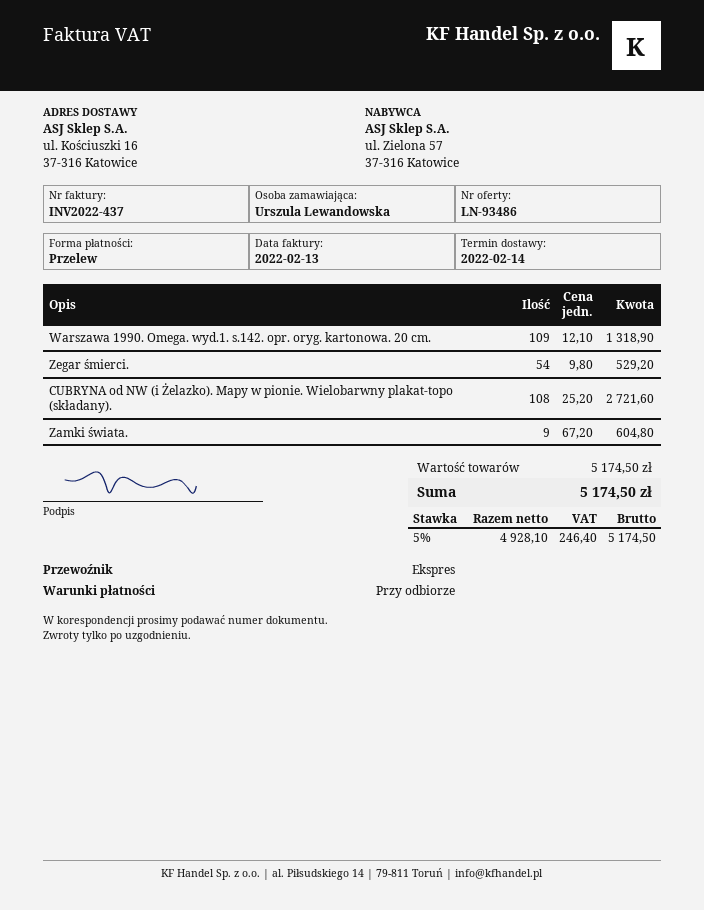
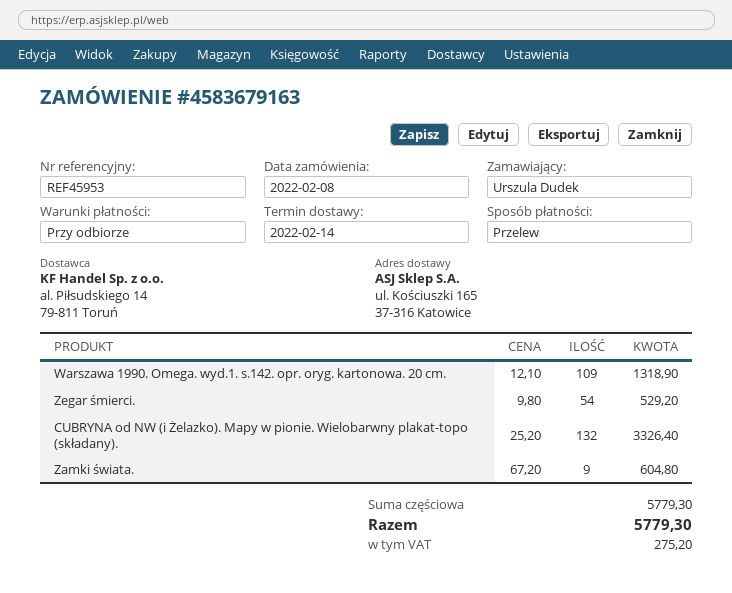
ordered by: Urszula Lewandowska -> Urszula Dudek
ship to: ul. Kościuszki 16, 37-316 Katowice -> ul. Kościuszki 165, 37-316 Katowice
CUBRYNA od NW (i Żelazko). Mapy w pionie. Wielobarwny plakat-topo (składany).: 108 x 25.20 = 2721.60 -> 132 x 25.20 = 3326.40
subtotal: 5174.50 -> 5779.30
tax: 246.40 -> 275.20
total: 5174.50 -> 5779.30

